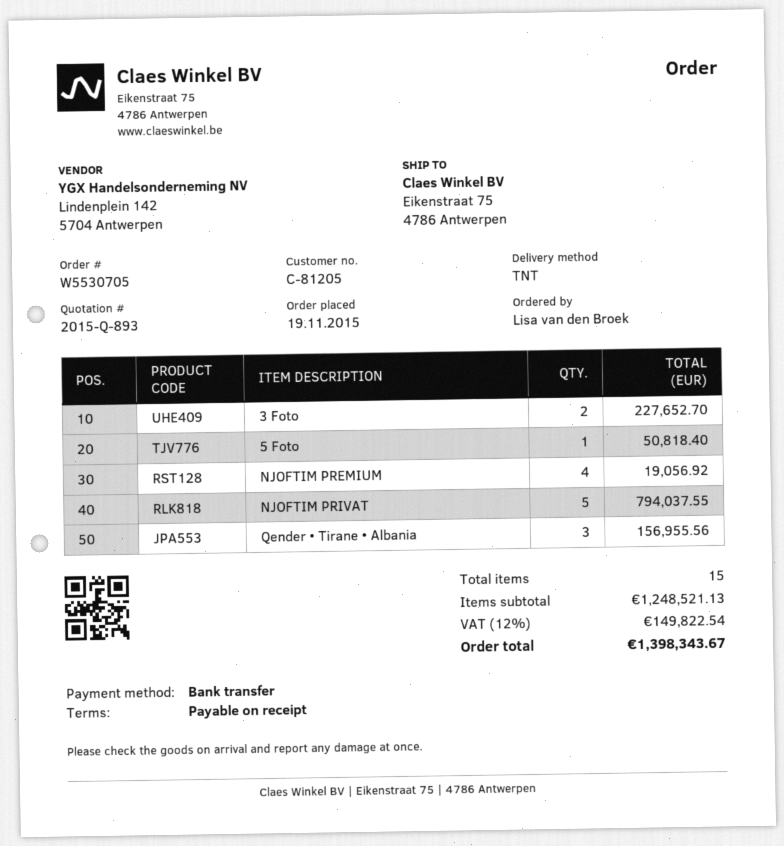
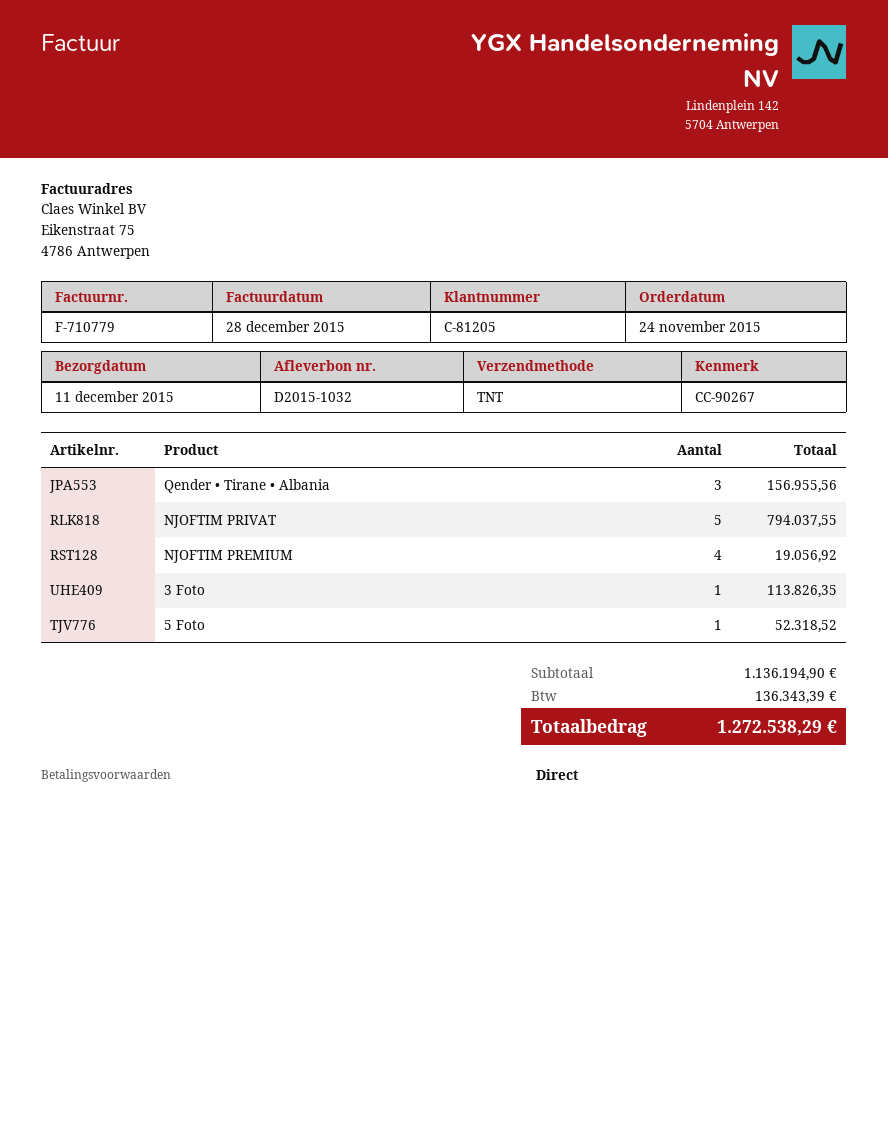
order date: 2015-11-19 -> 2015-11-24
3 Foto: 2 for 227652.70 -> 1 for 113826.35
5 Foto: 1 for 50818.40 -> 1 for 52318.52
subtotal: 1248521.13 -> 1136194.90
tax: 149822.54 -> 136343.39
total: 1398343.67 -> 1272538.29

